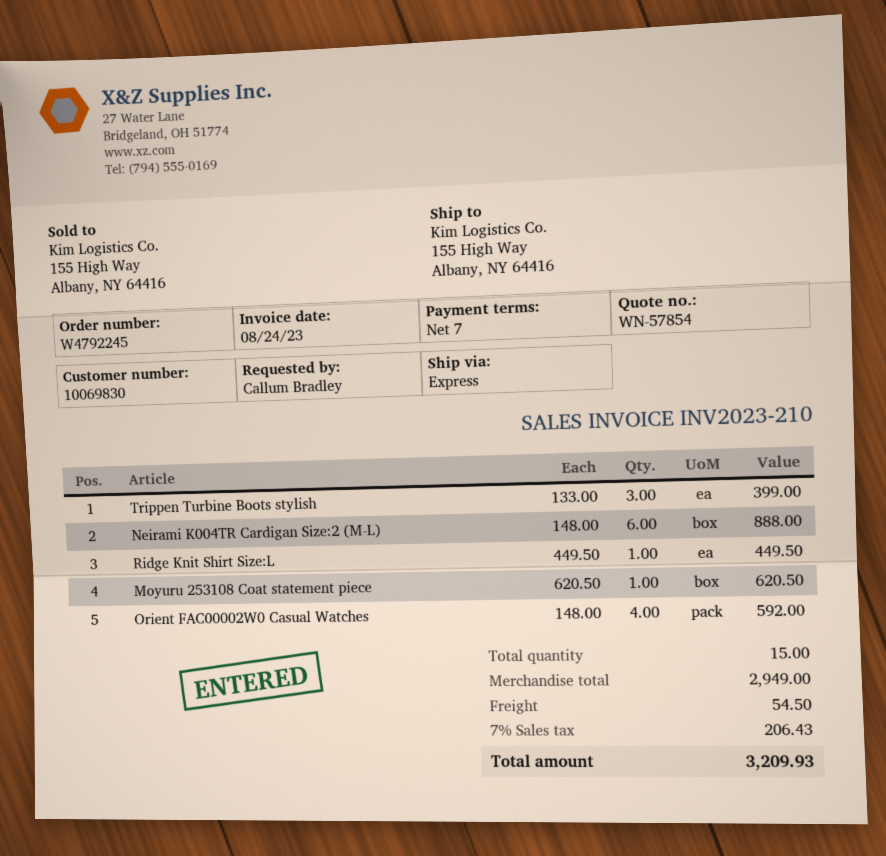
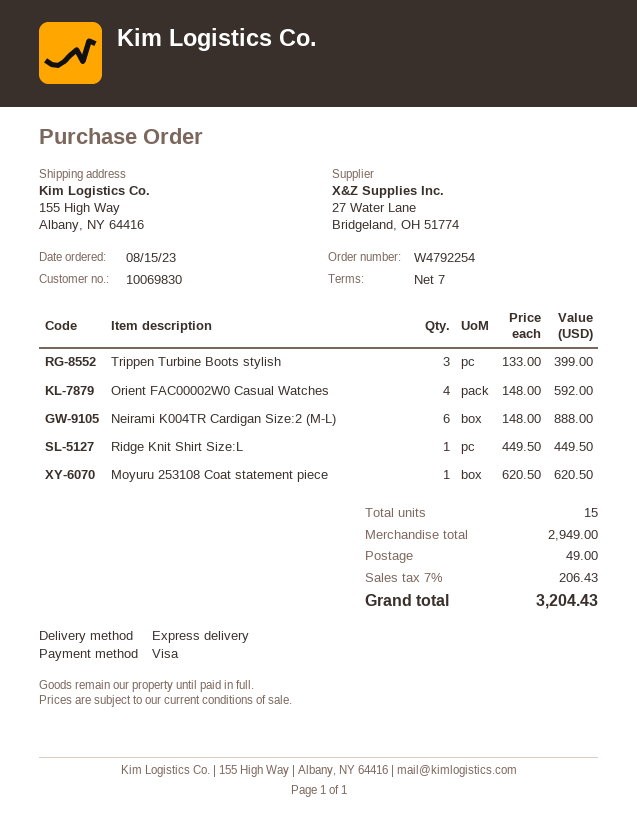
order number: W4792245 -> W4792254
shipping: 54.50 -> 49.00
total: 3209.93 -> 3204.43

